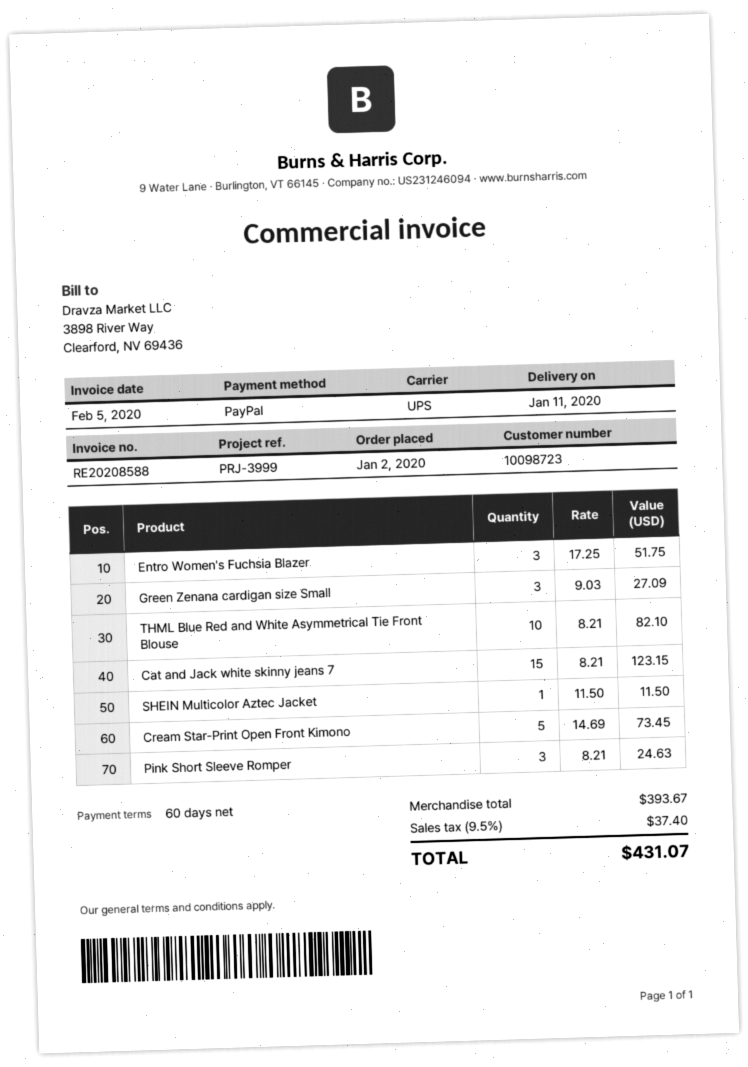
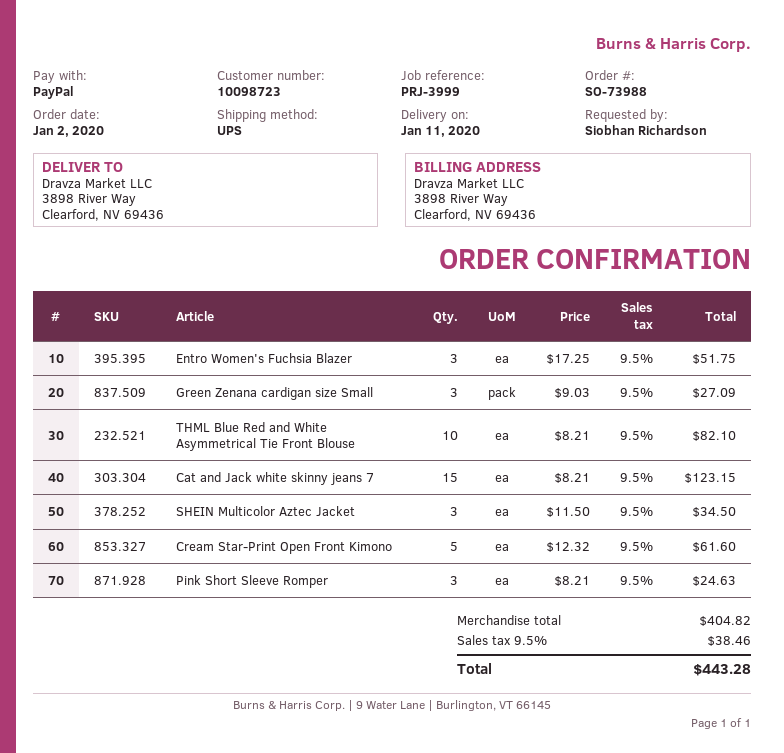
SHEIN Multicolor Aztec Jacket: 1 x 11.50 = 11.50 -> 3 x 11.50 = 34.50
Cream Star-Print Open Front Kimono: 5 x 14.69 = 73.45 -> 5 x 12.32 = 61.60
subtotal: 393.67 -> 404.82
tax: 9.5% = 37.40 -> 9.5% = 38.46
total: 431.07 -> 443.28

